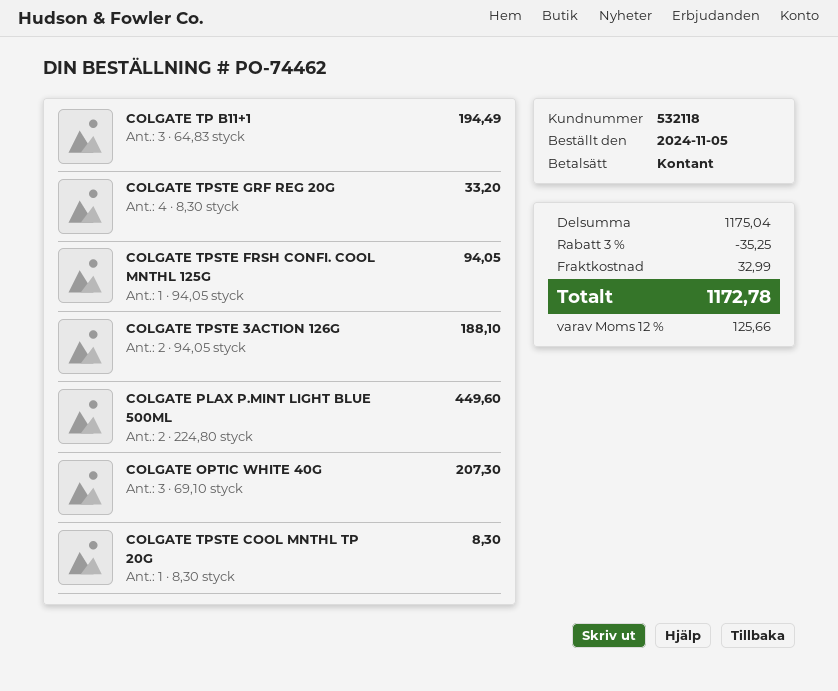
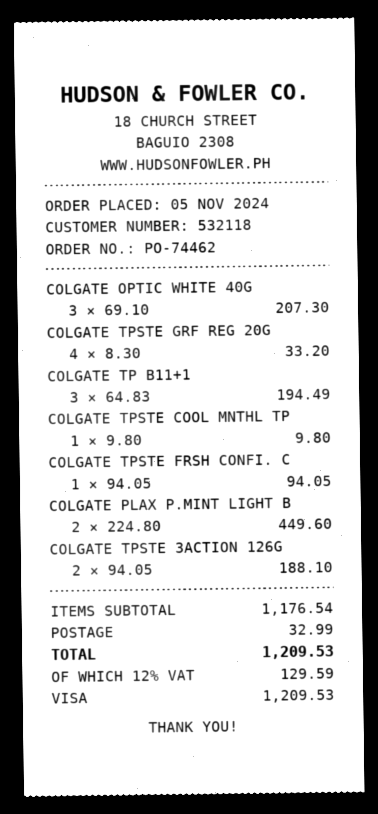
payment method: cash -> Visa
COLGATE TPSTE COOL MNTHL TP 20G: 1 x 8.30 = 8.30 -> 1 x 9.80 = 9.80
subtotal: 1175.04 -> 1176.54
discount: 3% = 35.25 -> none
tax: 12% = 125.66 -> 12% = 129.59
total: 1172.78 -> 1209.53

